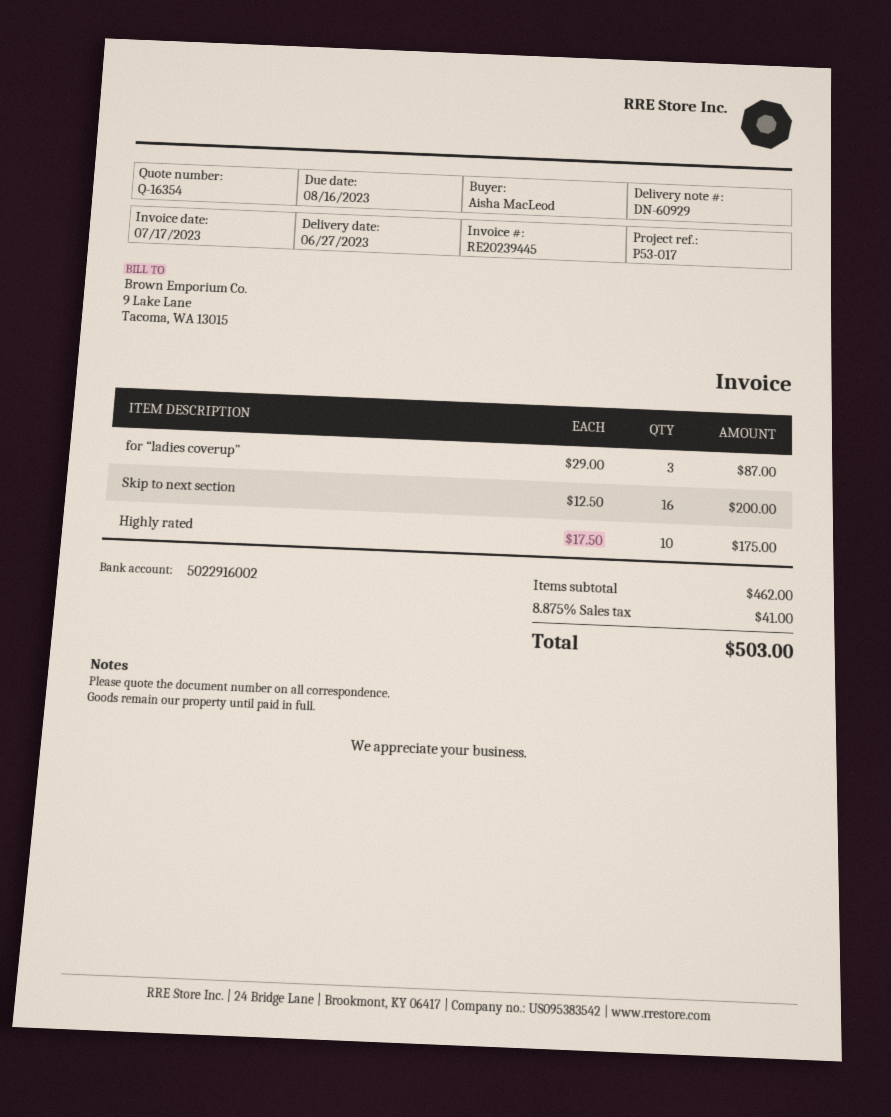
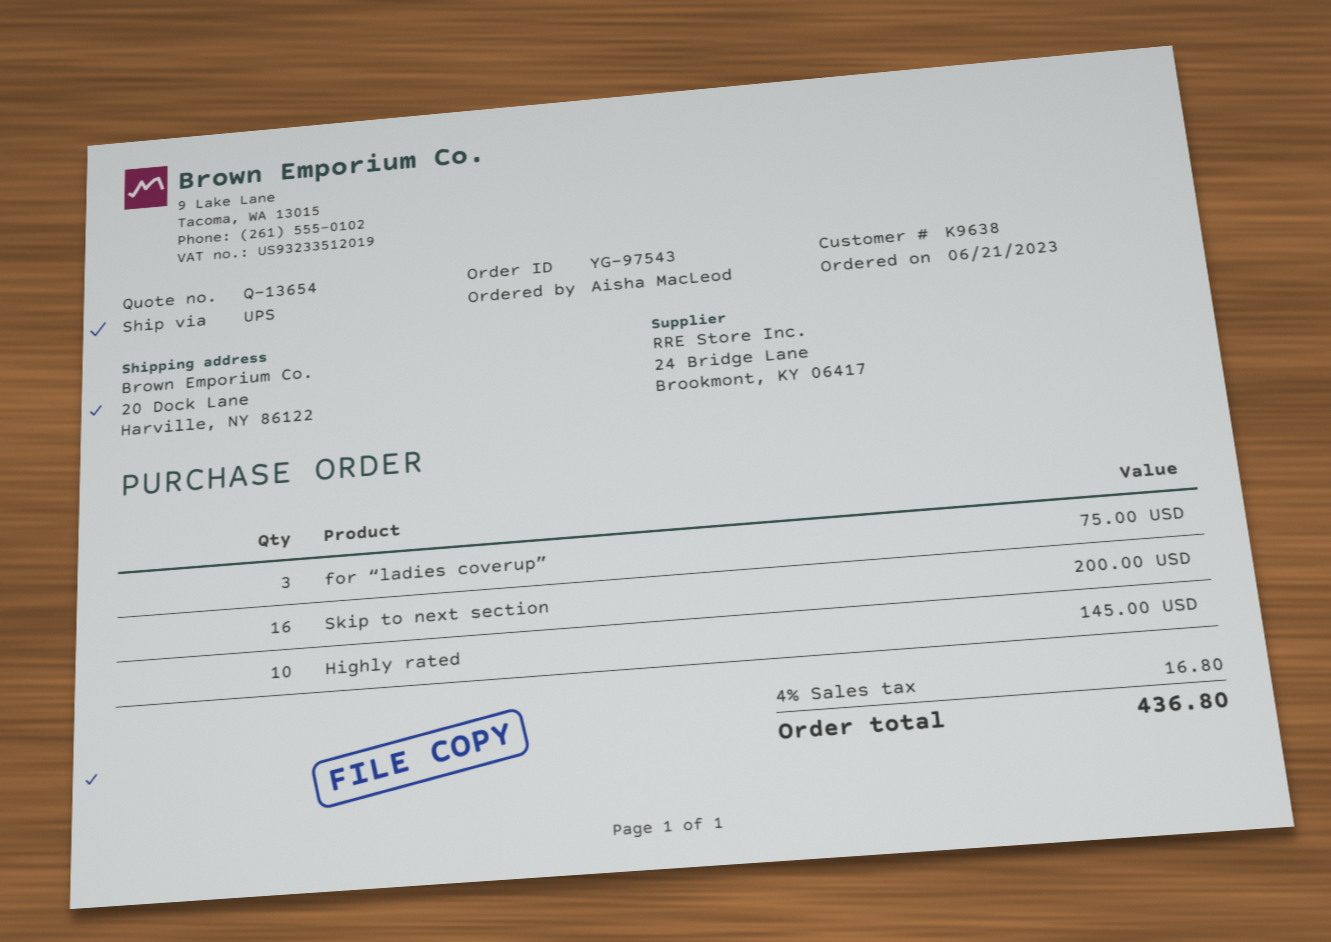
quote number: Q-16354 -> Q-13654
for “ladies coverup”: 3 for 87.00 -> 3 for 75.00
Highly rated: 10 for 175.00 -> 10 for 145.00
tax: 8.875% = 41.00 -> 4% = 16.80
total: 503.00 -> 436.80

